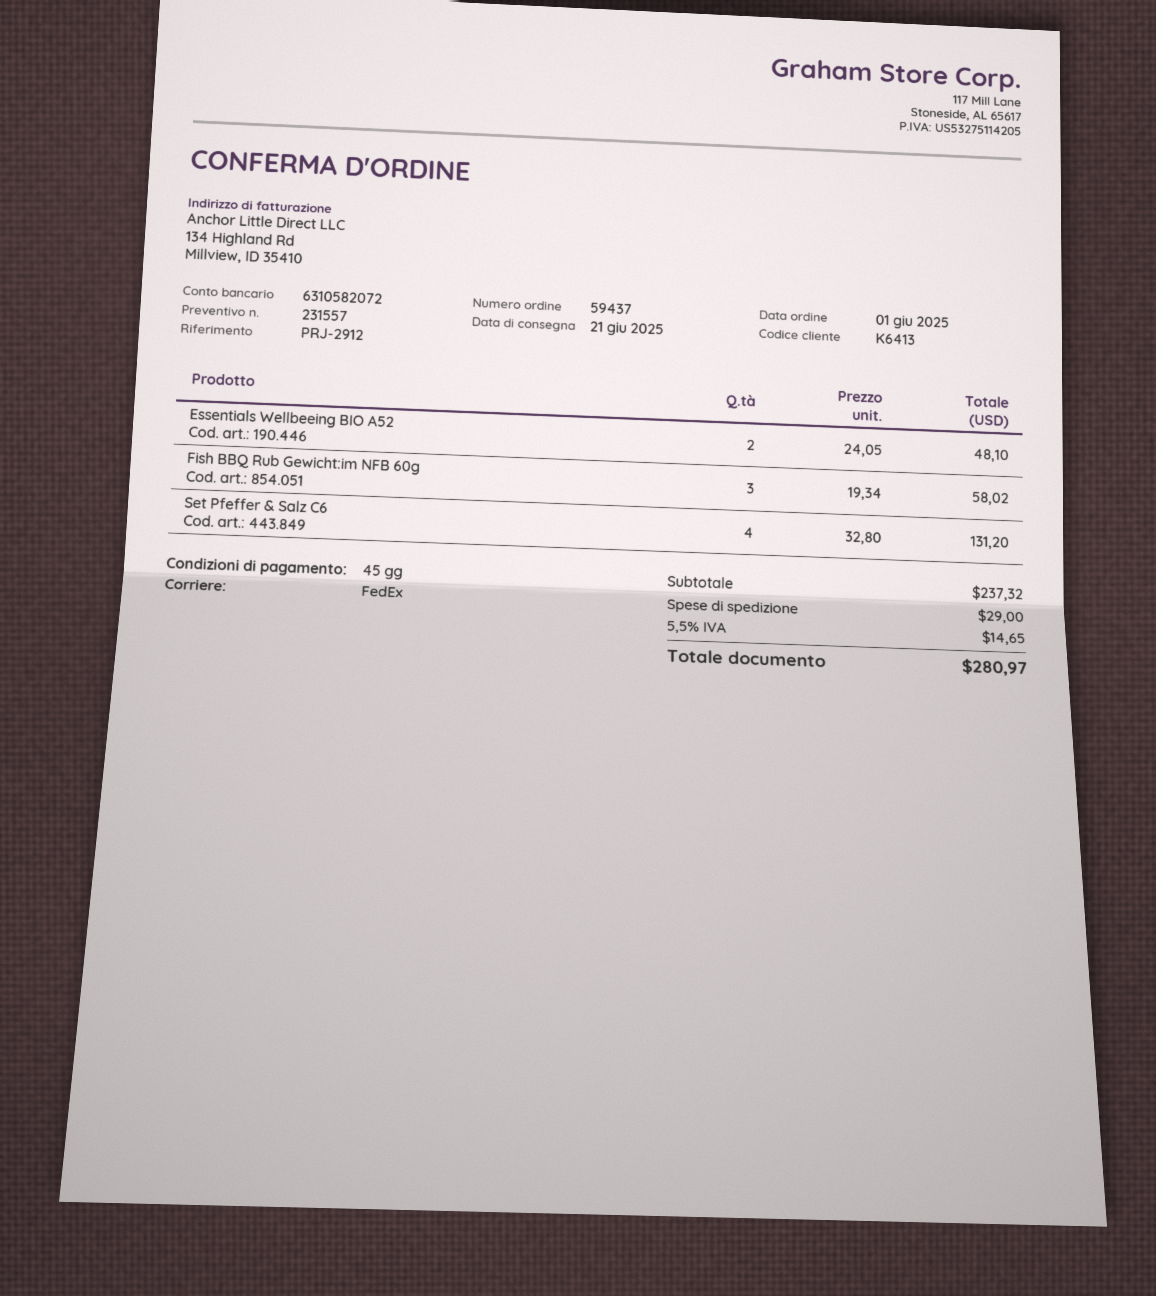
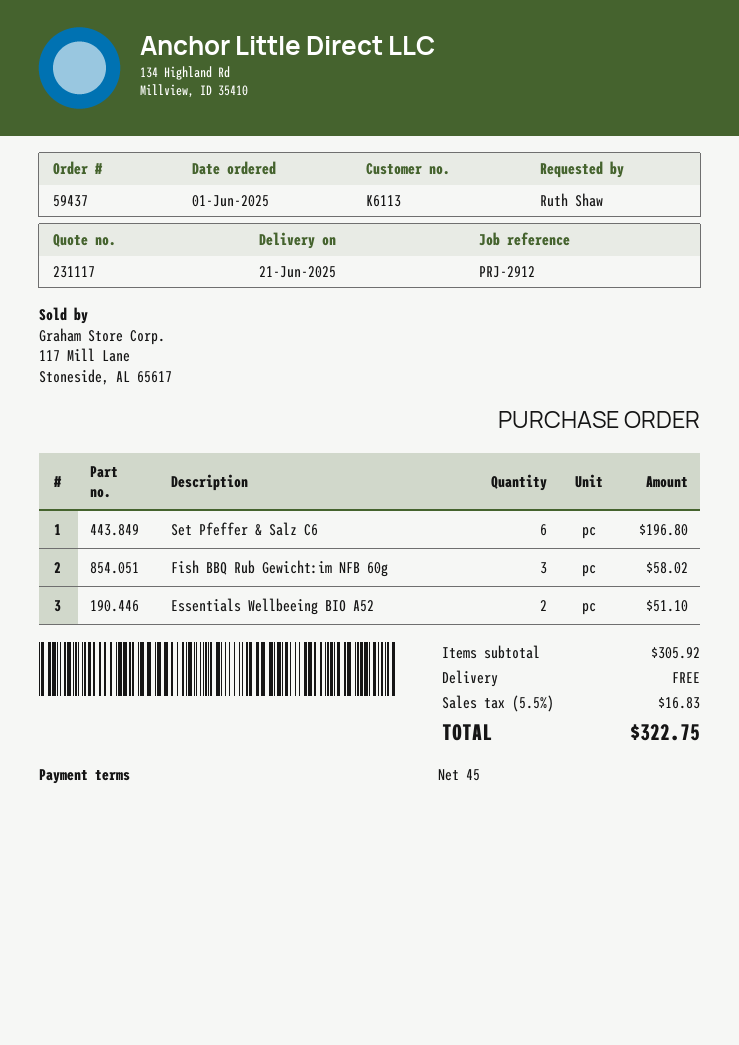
quote number: 231557 -> 231117
customer number: K6413 -> K6113
Essentials Wellbeeing BIO A52: 2 for 48.10 -> 2 for 51.10
Set Pfeffer & Salz C6: 4 for 131.20 -> 6 for 196.80
subtotal: 237.32 -> 305.92
shipping: 29.00 -> 0.00
tax: 5.5% = 14.65 -> 5.5% = 16.83
total: 280.97 -> 322.75

